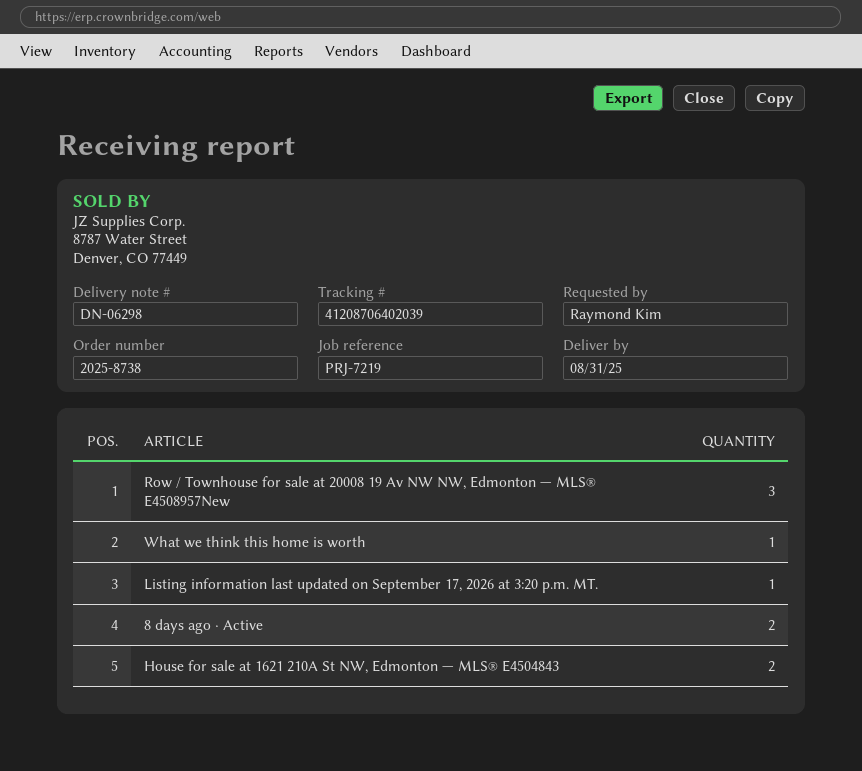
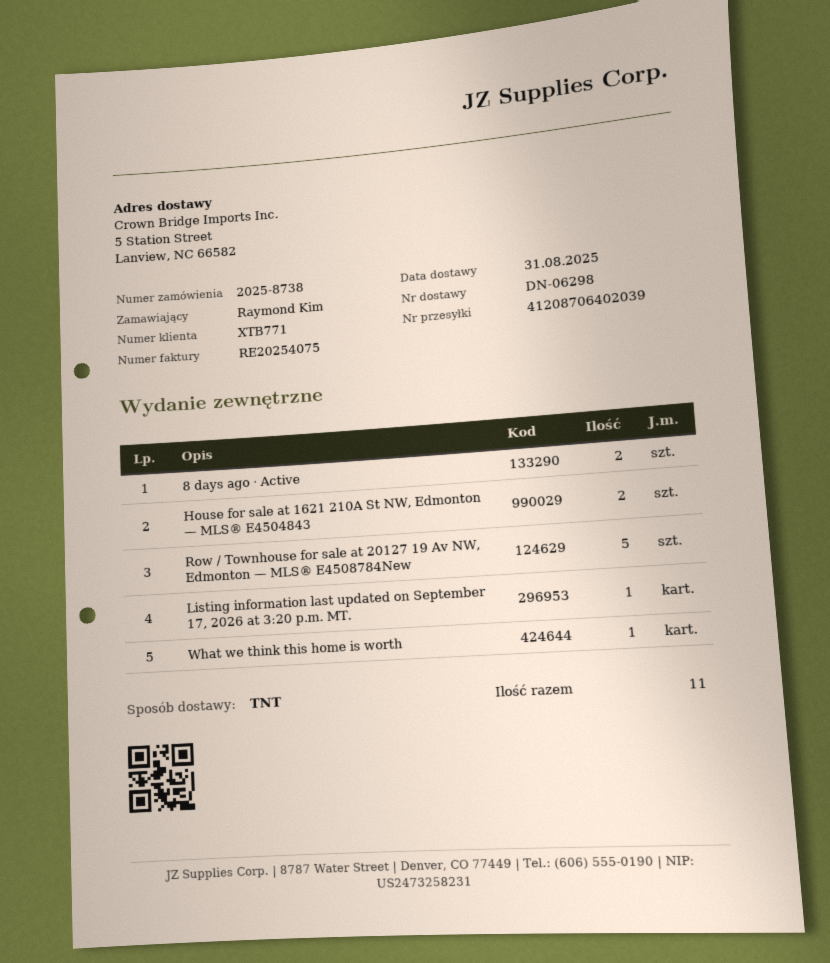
Row / Townhouse for sale at 20008 19 Av NW NW, Edmonton — MLS® E4508957New: 3 -> none
Row / Townhouse for sale at 20127 19 Av NW, Edmonton — MLS® E4508784New: none -> 5

